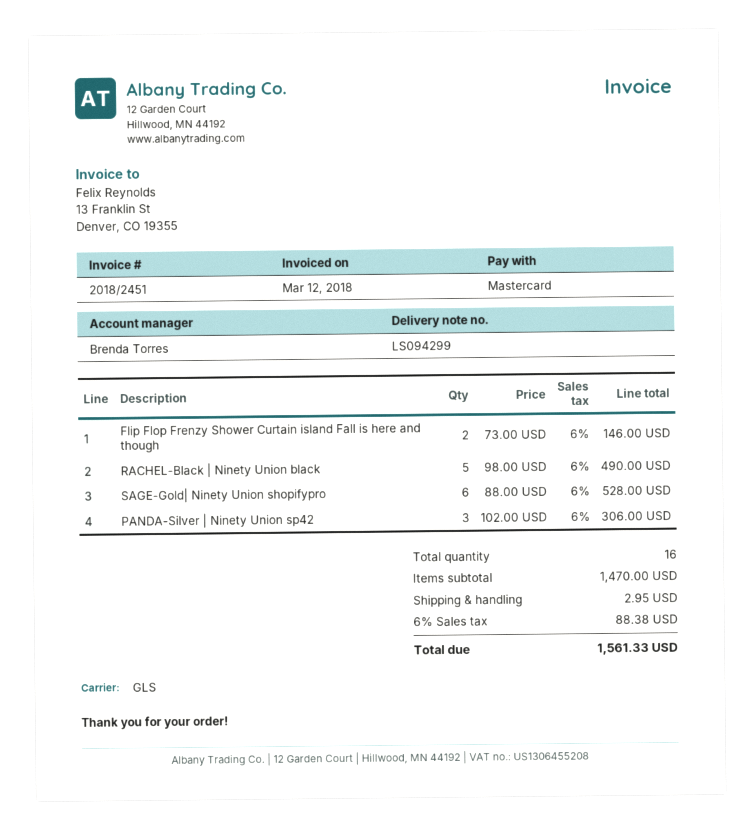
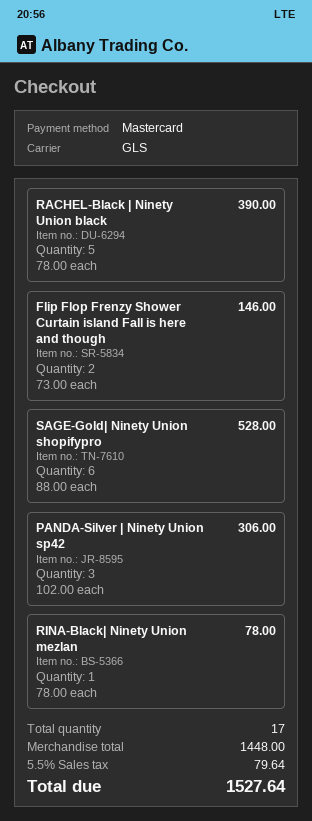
RACHEL-Black | Ninety Union black: 5 x 98.00 = 490.00 -> 5 x 78.00 = 390.00
RINA-Black| Ninety Union mezlan: none -> 1 x 78.00 = 78.00
total quantity: 16 -> 17
subtotal: 1470.00 -> 1448.00
shipping: 2.95 -> none
tax: 6% = 88.38 -> 5.5% = 79.64
total: 1561.33 -> 1527.64

